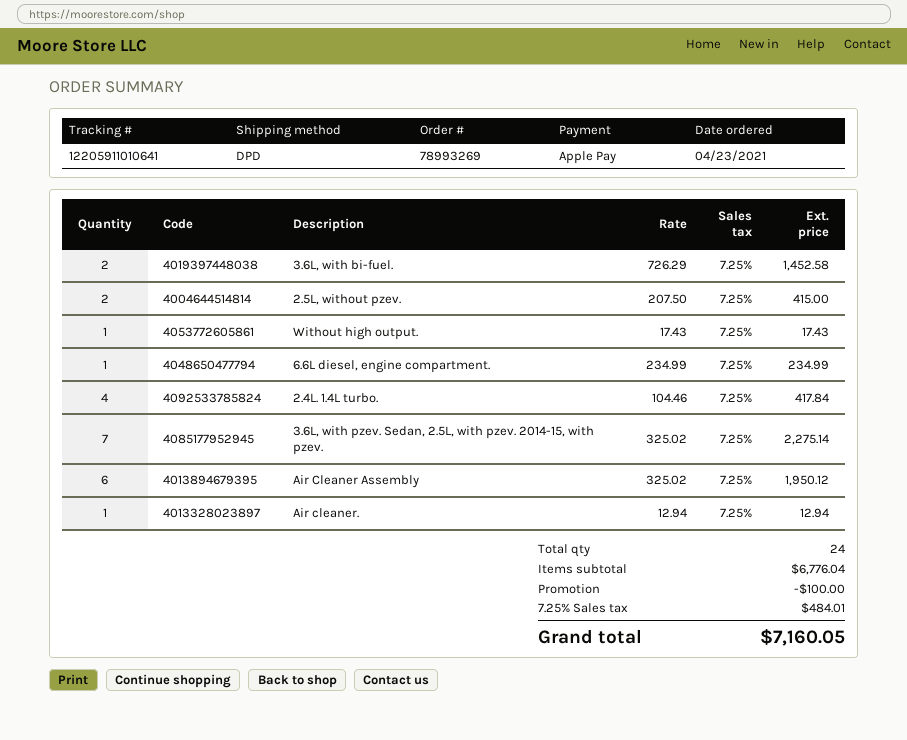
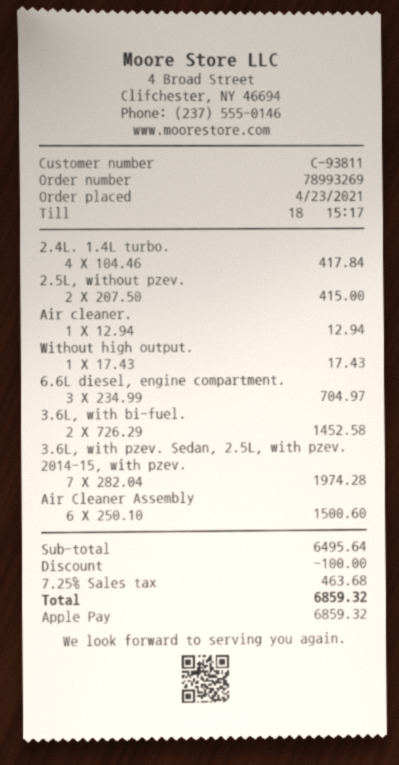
6.6L diesel, engine compartment.: 1 x 234.99 = 234.99 -> 3 x 234.99 = 704.97
3.6L, with pzev. Sedan, 2.5L, with pzev. 2014-15, with pzev.: 7 x 325.02 = 2275.14 -> 7 x 282.04 = 1974.28
Air Cleaner Assembly: 6 x 325.02 = 1950.12 -> 6 x 250.10 = 1500.60
subtotal: 6776.04 -> 6495.64
tax: 7.25% = 484.01 -> 7.25% = 463.68
total: 7160.05 -> 6859.32

